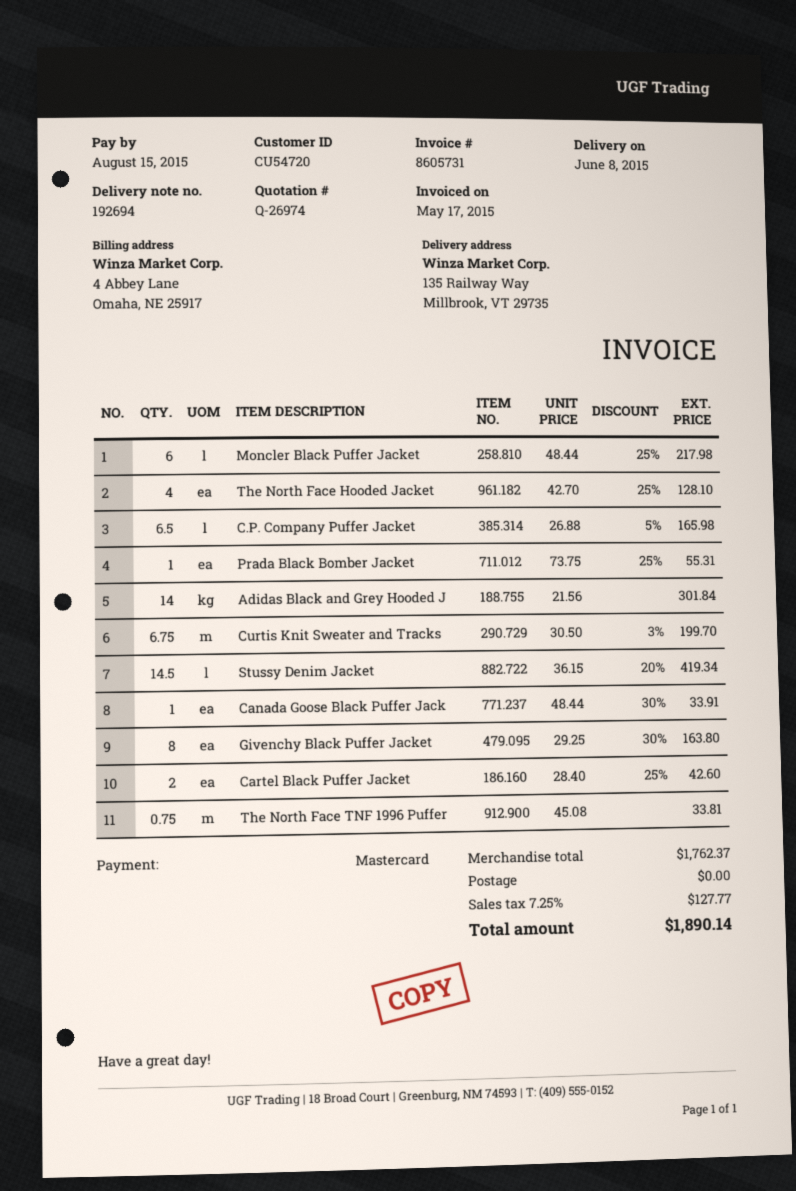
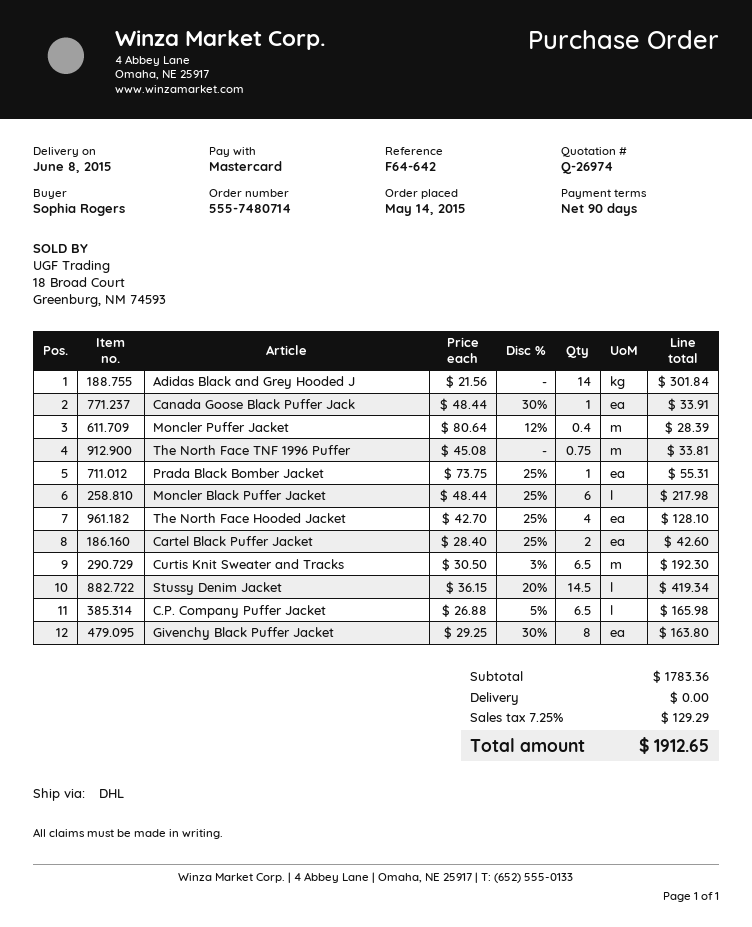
Curtis Knit Sweater and Tracks: 6.75 x 30.50 - 3% = 199.70 -> 6.5 x 30.50 - 3% = 192.30
Moncler Puffer Jacket: none -> 0.4 x 80.64 - 12% = 28.39
subtotal: 1762.37 -> 1783.36
tax: 7.25% = 127.77 -> 7.25% = 129.29
total: 1890.14 -> 1912.65

